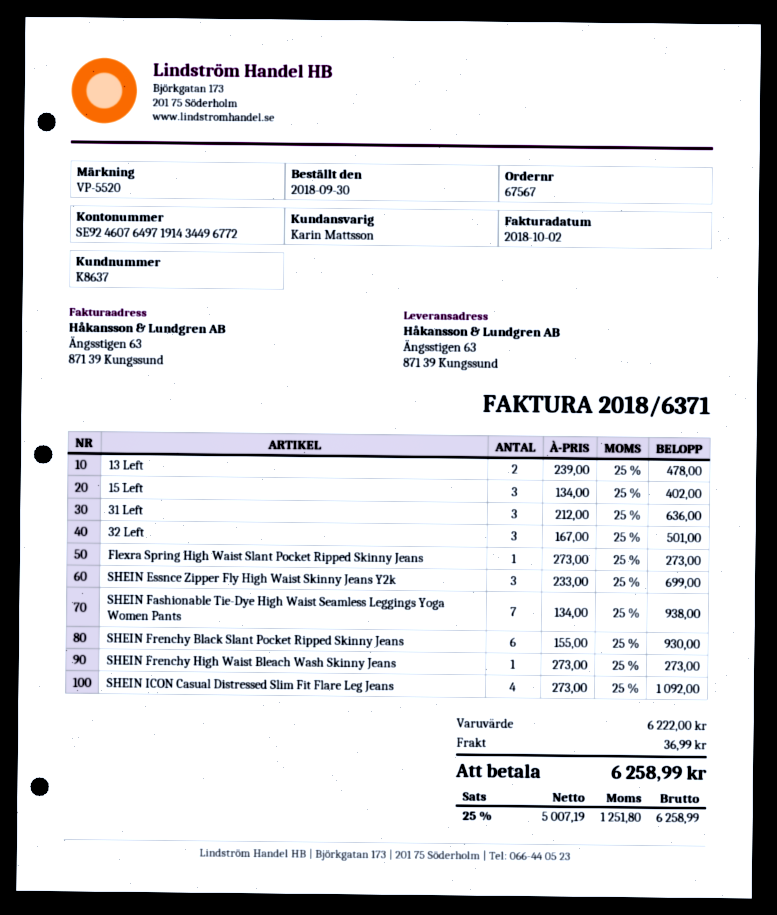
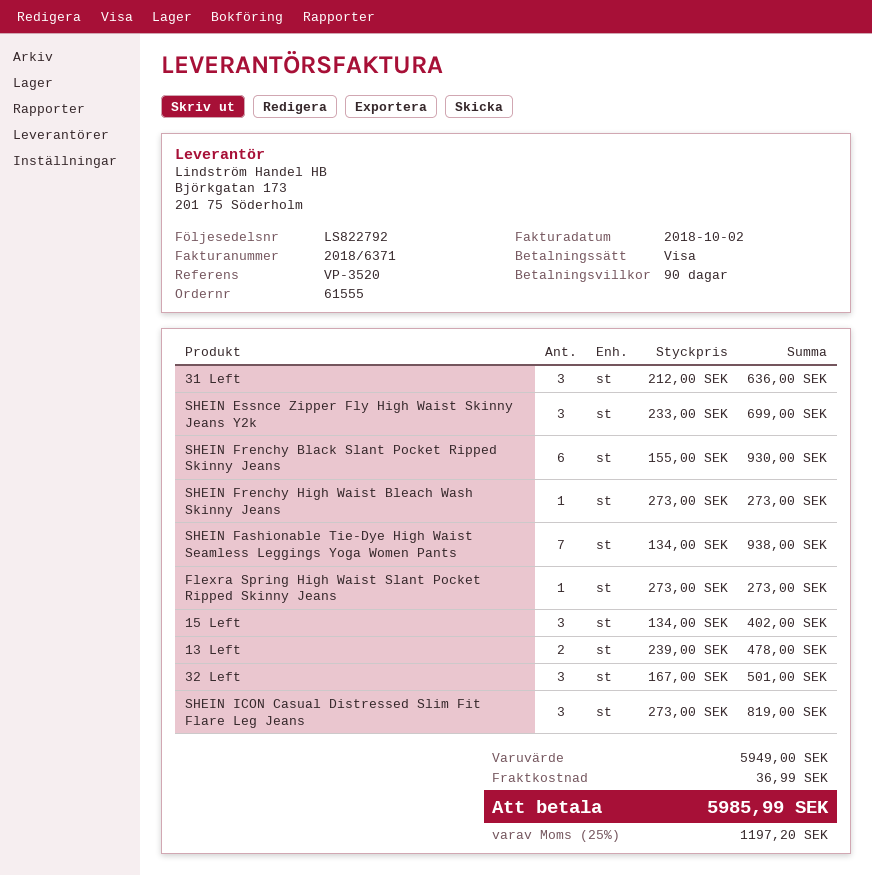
order number: 67567 -> 61555
reference: VP-5520 -> VP-3520
SHEIN ICON Casual Distressed Slim Fit Flare Leg Jeans: 4 x 273.00 = 1092.00 -> 3 x 273.00 = 819.00
subtotal: 6222.00 -> 5949.00
tax: 25% = 1251.80 -> 25% = 1197.20
total: 6258.99 -> 5985.99

